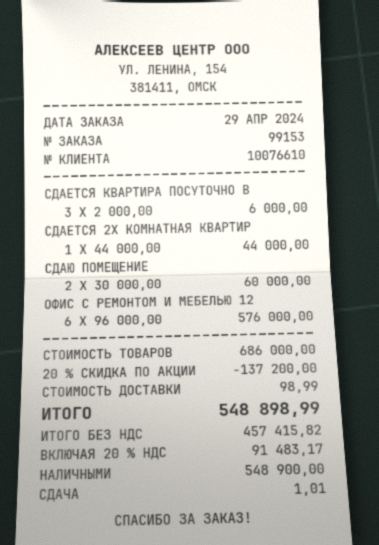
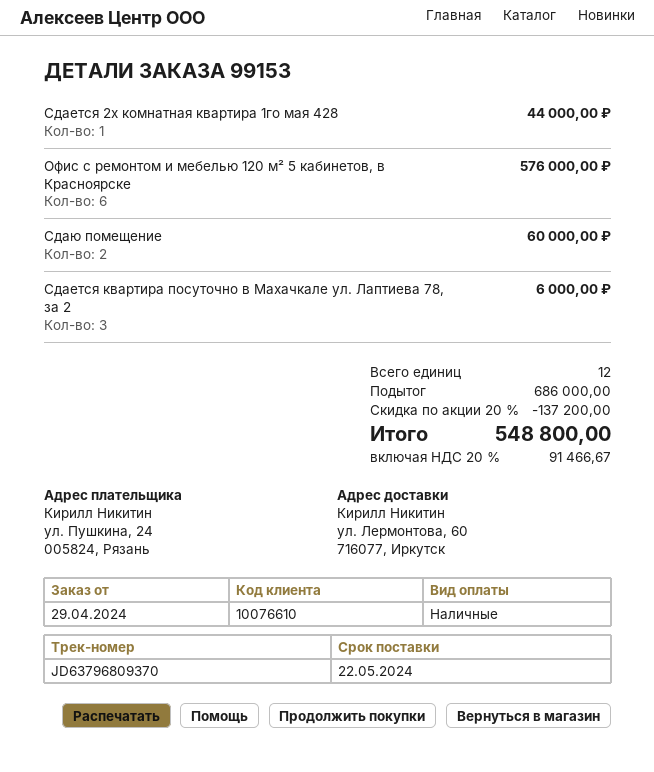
shipping: 98.99 -> none
tax: 20% = 91483.17 -> 20% = 91466.67
total: 548898.99 -> 548800.00

